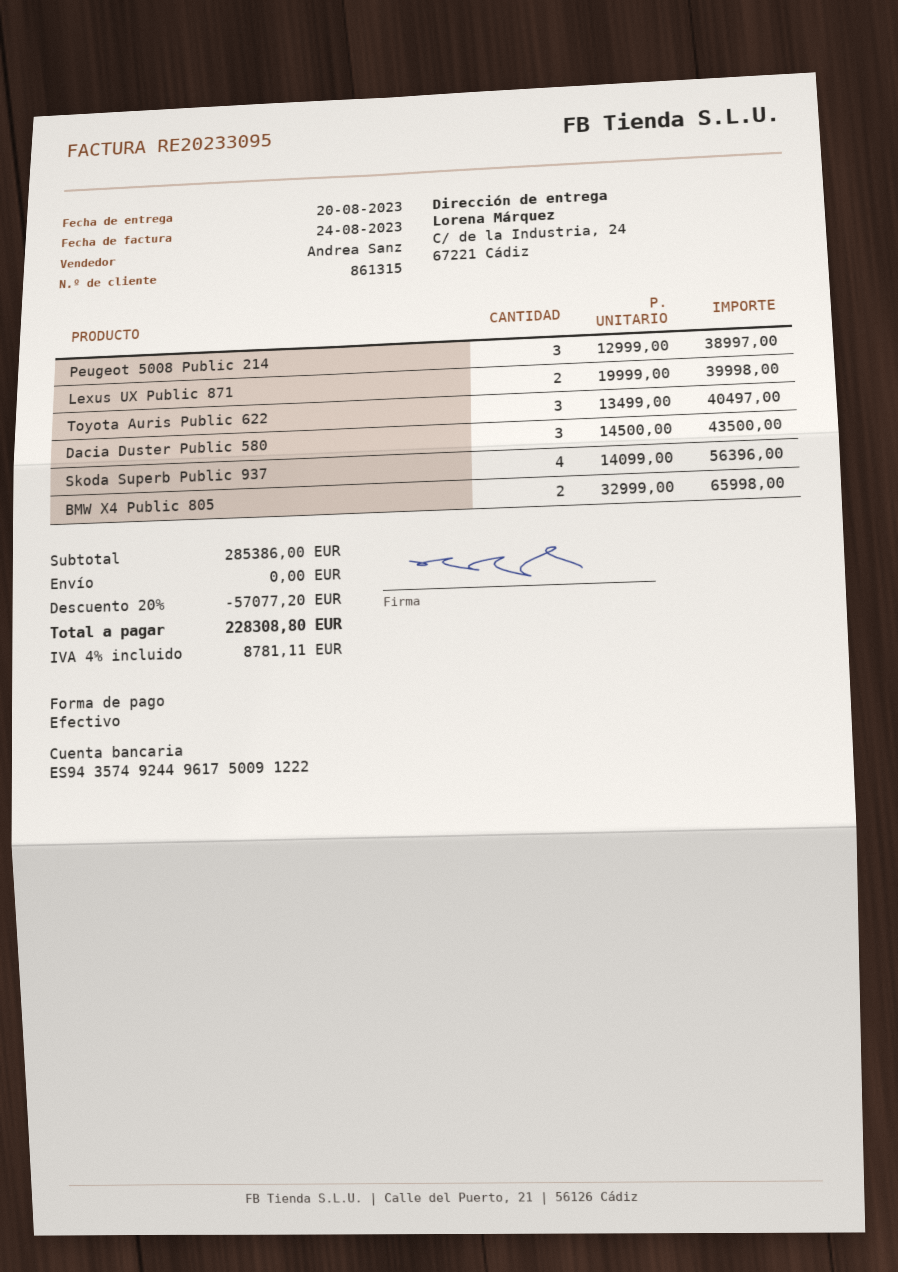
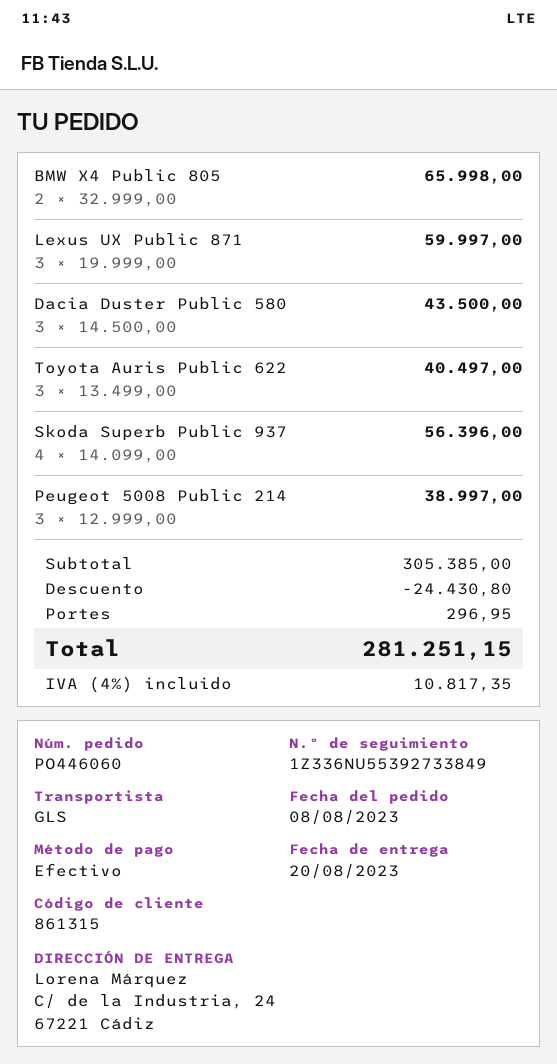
Lexus UX Public 871: 2 x 19999.00 = 39998.00 -> 3 x 19999.00 = 59997.00
subtotal: 285386.00 -> 305385.00
discount: 57077.20 -> 24430.80
shipping: 0.00 -> 296.95
tax: 4% = 8781.11 -> 4% = 10817.35
total: 228308.80 -> 281251.15

